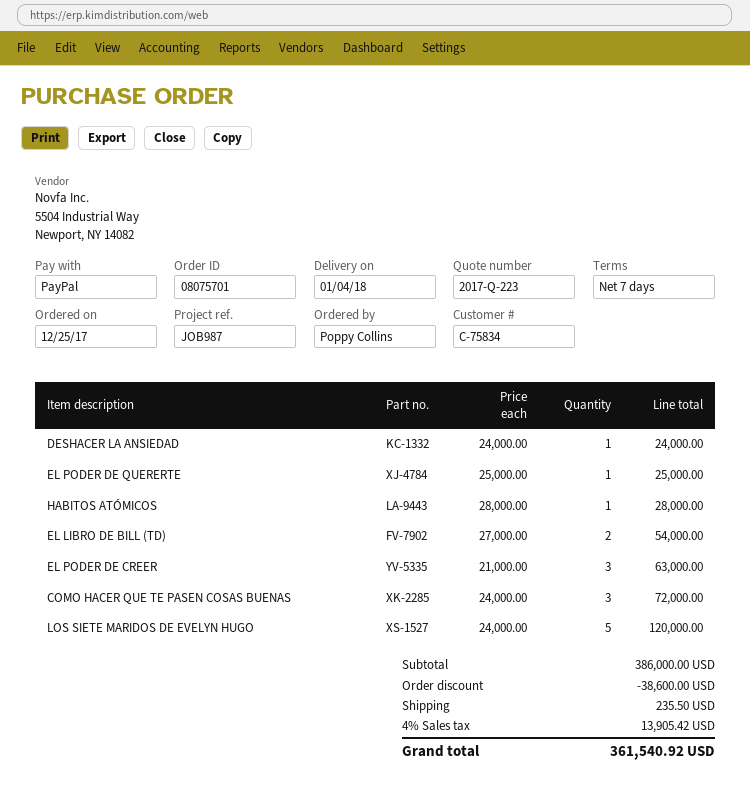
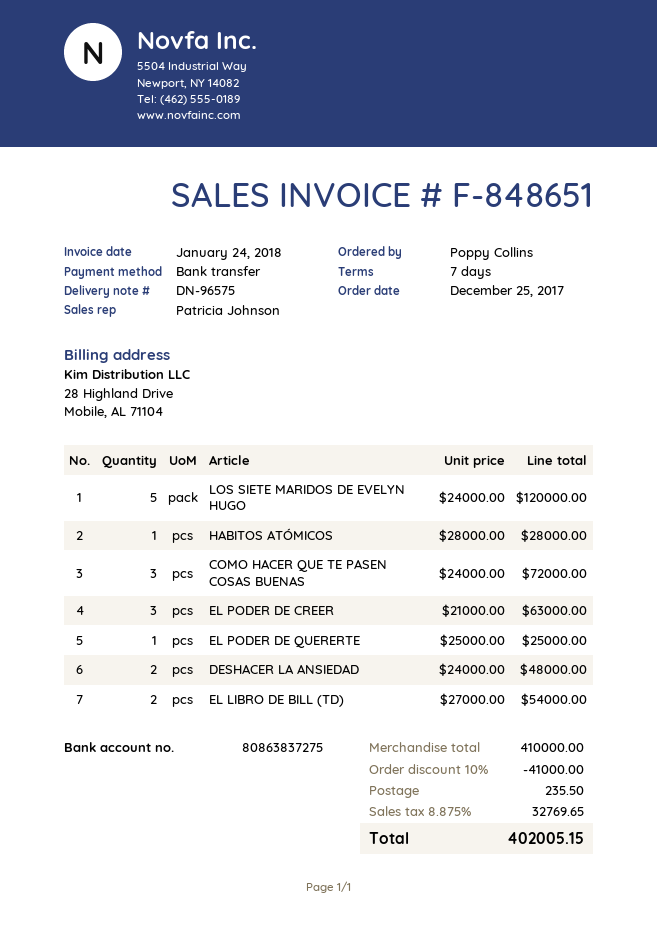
payment method: PayPal -> bank transfer
DESHACER LA ANSIEDAD: 1 x 24000.00 = 24000.00 -> 2 x 24000.00 = 48000.00
subtotal: 386000.00 -> 410000.00
discount: 38600.00 -> 41000.00
tax: 4% = 13905.42 -> 8.875% = 32769.65
total: 361540.92 -> 402005.15

